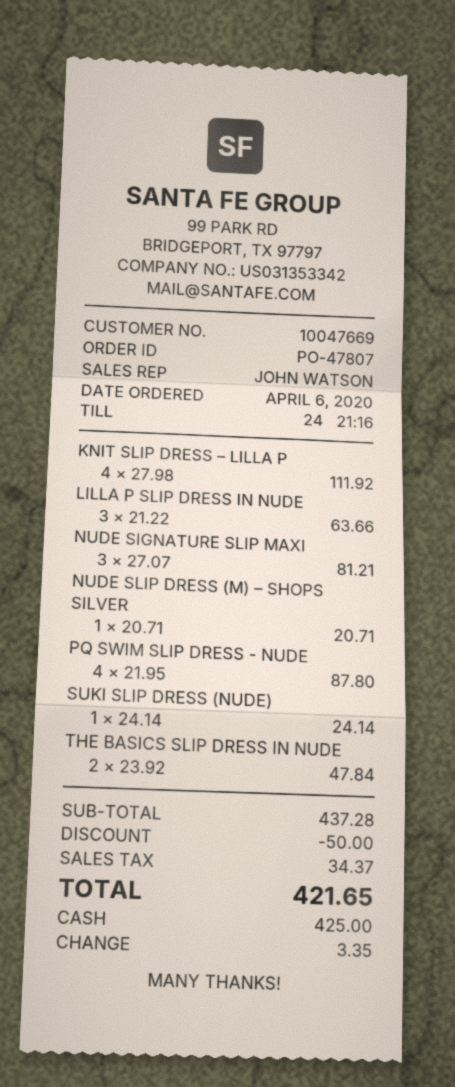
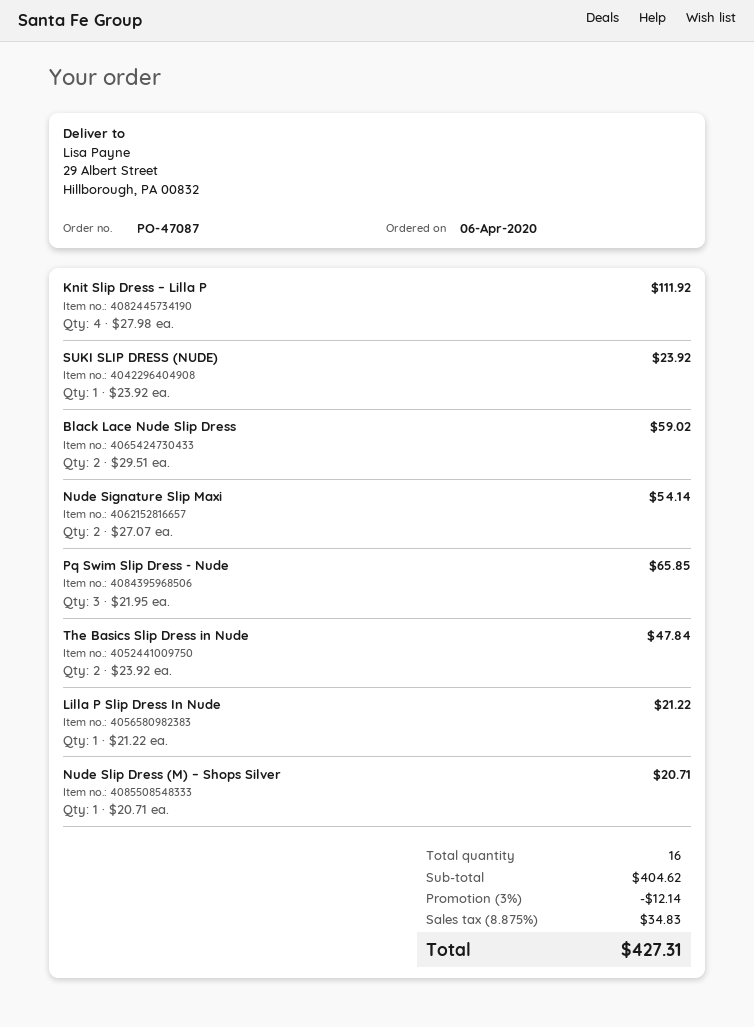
order number: PO-47807 -> PO-47087
LILLA P SLIP DRESS IN NUDE: 3 x 21.22 = 63.66 -> 1 x 21.22 = 21.22
NUDE SIGNATURE SLIP MAXI: 3 x 27.07 = 81.21 -> 2 x 27.07 = 54.14
PQ SWIM SLIP DRESS - NUDE: 4 x 21.95 = 87.80 -> 3 x 21.95 = 65.85
SUKI SLIP DRESS (NUDE): 1 x 24.14 = 24.14 -> 1 x 23.92 = 23.92
Black Lace Nude Slip Dress: none -> 2 x 29.51 = 59.02
subtotal: 437.28 -> 404.62
discount: 50.00 -> 12.14
tax: 34.37 -> 34.83
total: 421.65 -> 427.31

